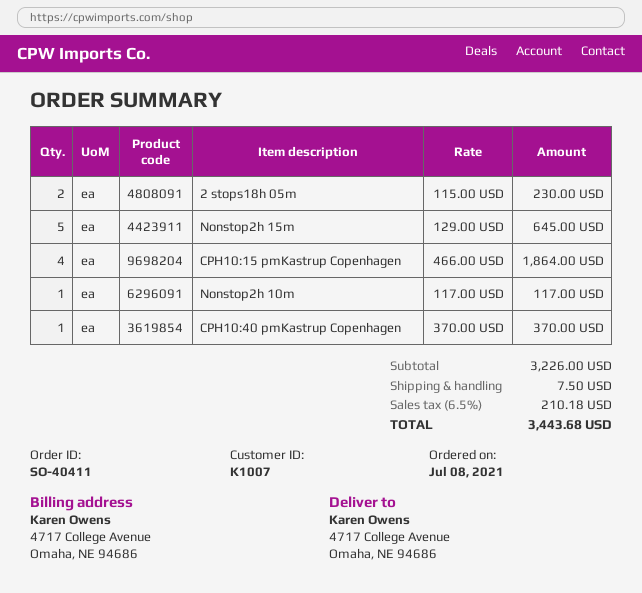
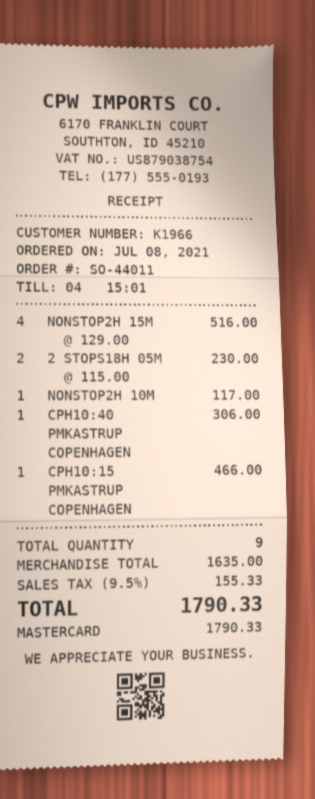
order number: SO-40411 -> SO-44011
customer number: K1007 -> K1966
Nonstop2h 15m: 5 x 129.00 = 645.00 -> 4 x 129.00 = 516.00
CPH10:15 pmKastrup Copenhagen: 4 x 466.00 = 1864.00 -> 1 x 466.00 = 466.00
CPH10:40 pmKastrup Copenhagen: 1 x 370.00 = 370.00 -> 1 x 306.00 = 306.00
subtotal: 3226.00 -> 1635.00
shipping: 7.50 -> none
tax: 6.5% = 210.18 -> 9.5% = 155.33
total: 3443.68 -> 1790.33

